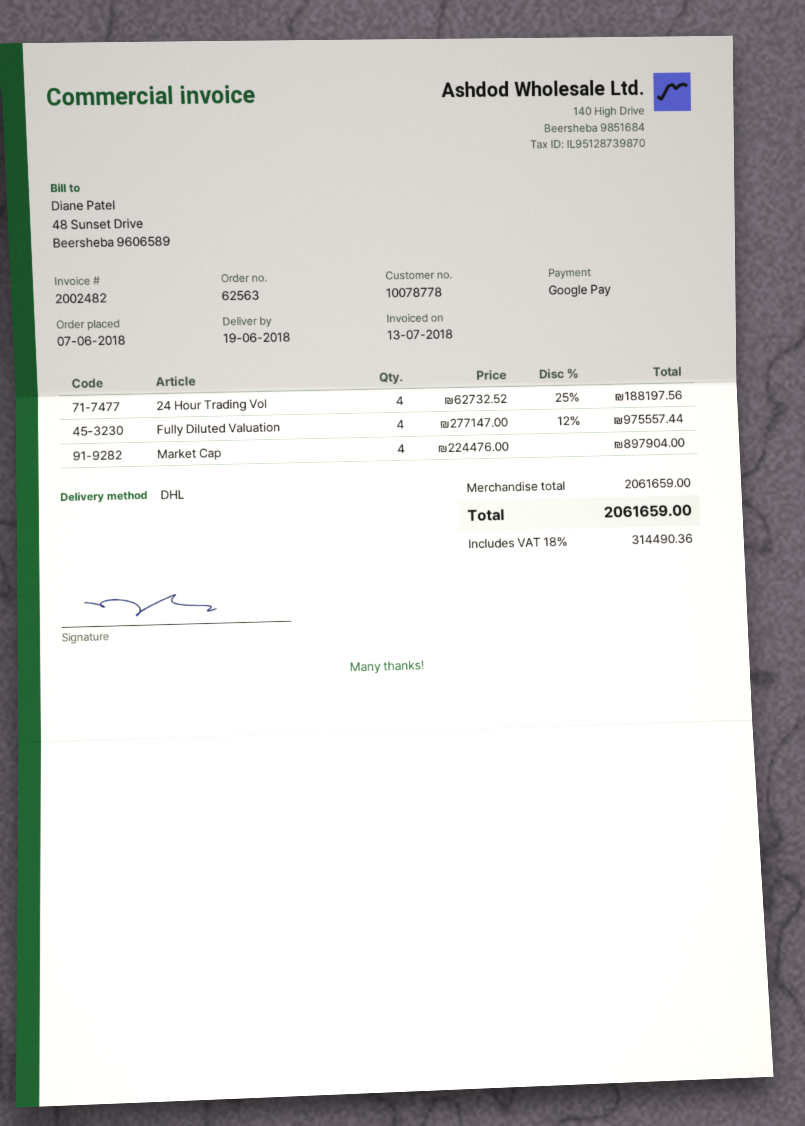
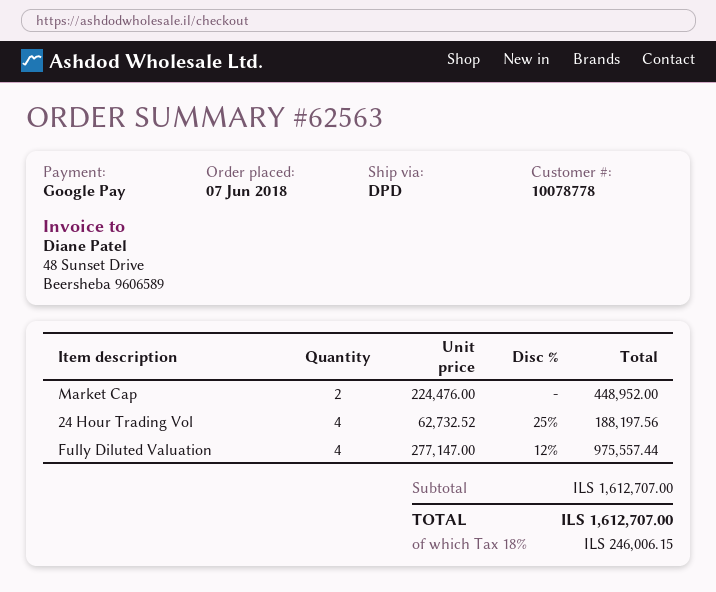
shipping method: DHL -> DPD
Market Cap: 4 x 224476.00 = 897904.00 -> 2 x 224476.00 = 448952.00
subtotal: 2061659.00 -> 1612707.00
tax: 18% = 314490.36 -> 18% = 246006.15
total: 2061659.00 -> 1612707.00

